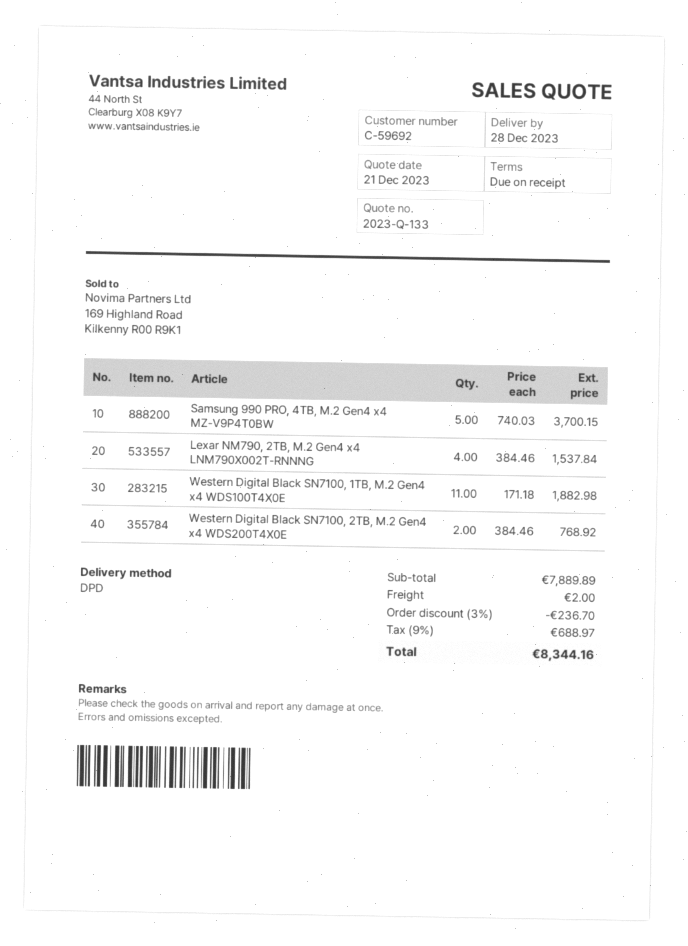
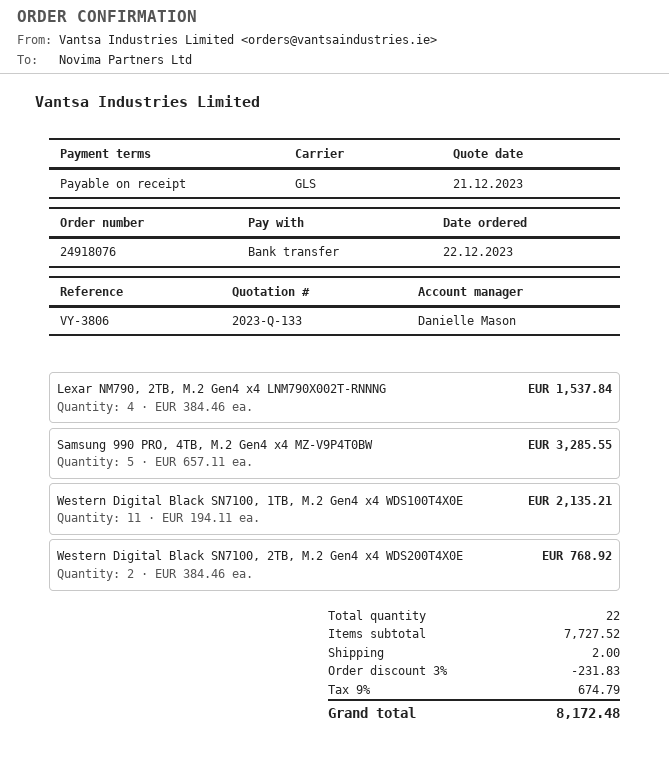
shipping method: DPD -> GLS
Samsung 990 PRO, 4TB, M.2 Gen4 x4 MZ-V9P4T0BW: 5 x 740.03 = 3700.15 -> 5 x 657.11 = 3285.55
Western Digital Black SN7100, 1TB, M.2 Gen4 x4 WDS100T4X0E: 11 x 171.18 = 1882.98 -> 11 x 194.11 = 2135.21
subtotal: 7889.89 -> 7727.52
discount: 3% = 236.70 -> 3% = 231.83
tax: 9% = 688.97 -> 9% = 674.79
total: 8344.16 -> 8172.48

